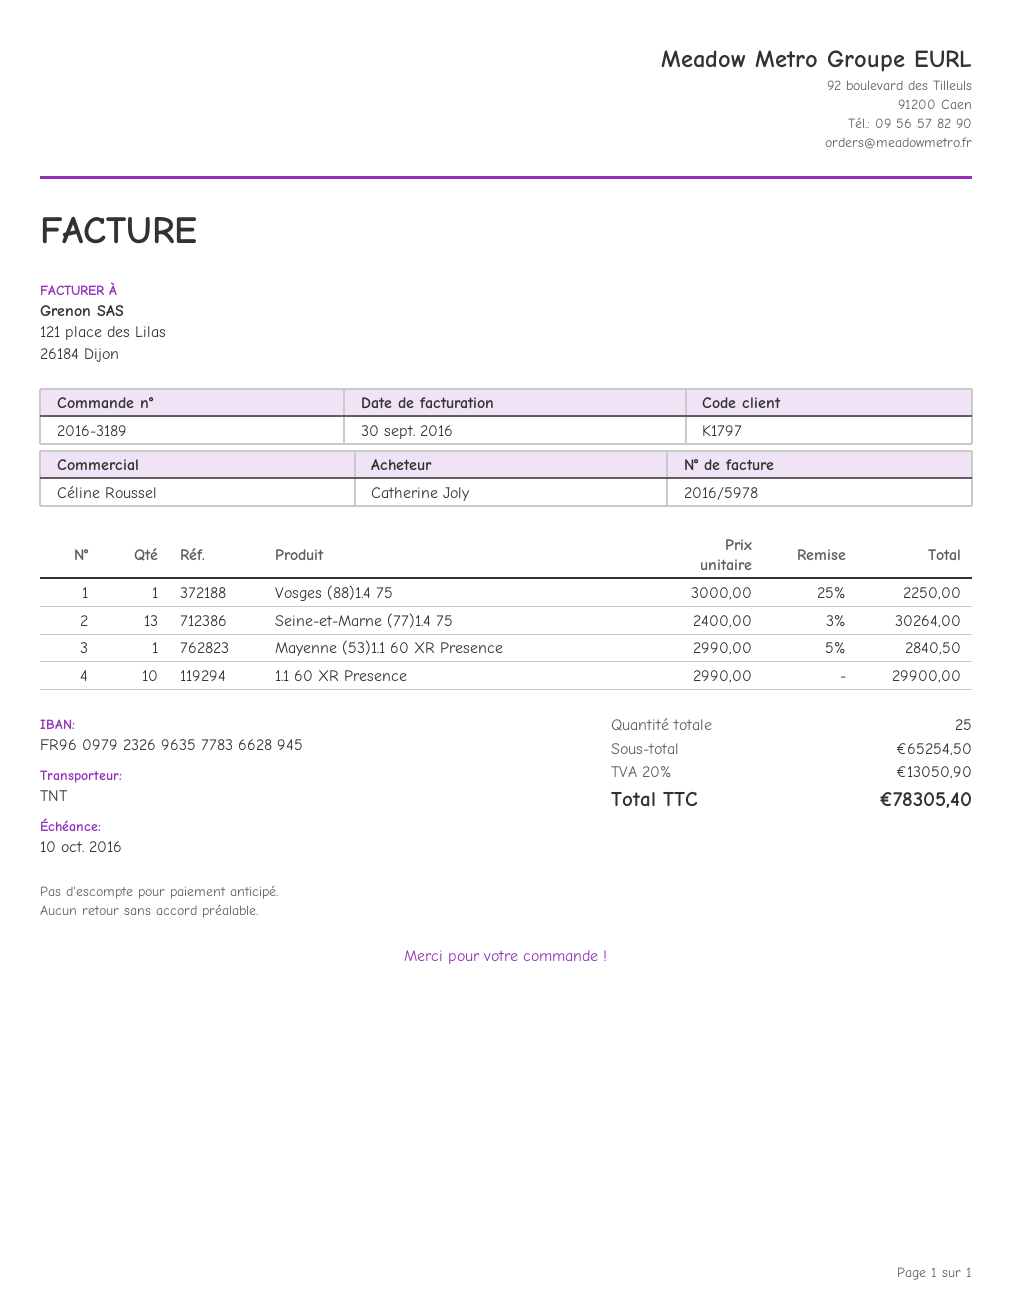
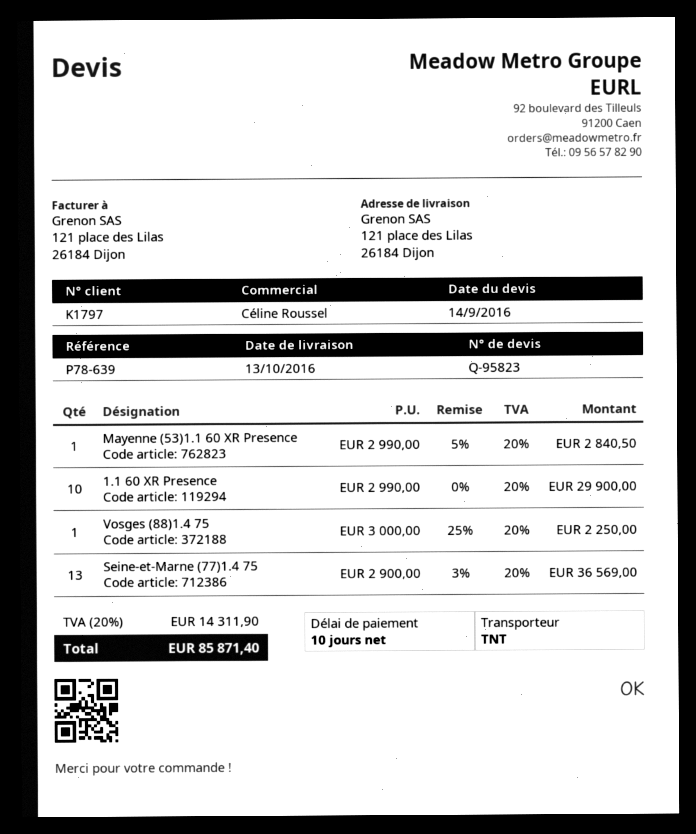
Seine-et-Marne (77)1.4 75: 13 x 2400.00 - 3% = 30264.00 -> 13 x 2900.00 - 3% = 36569.00
tax: 20% = 13050.90 -> 20% = 14311.90
total: 78305.40 -> 85871.40

